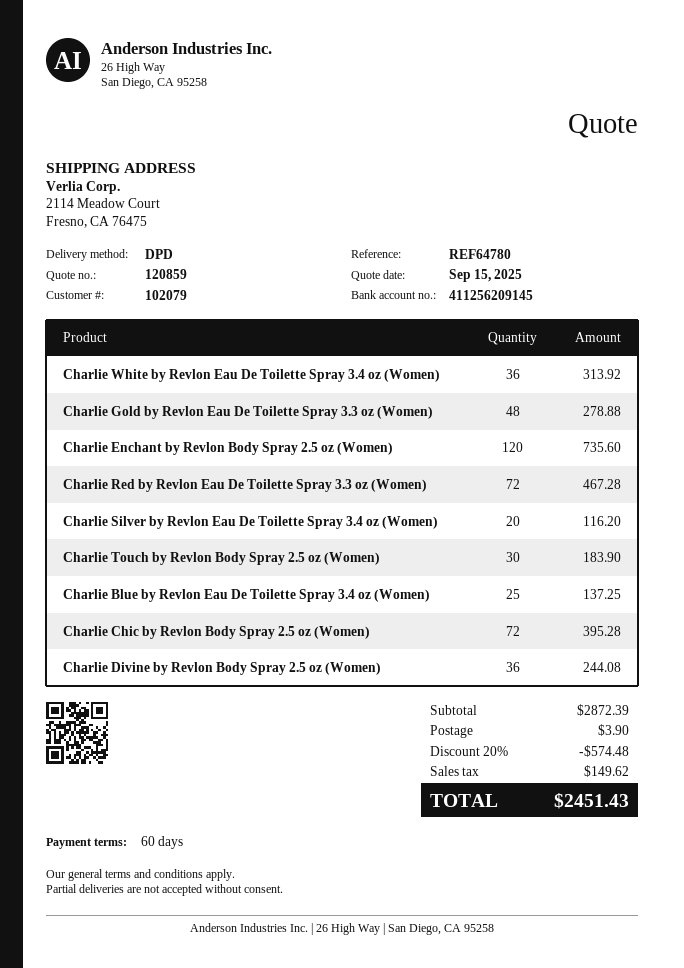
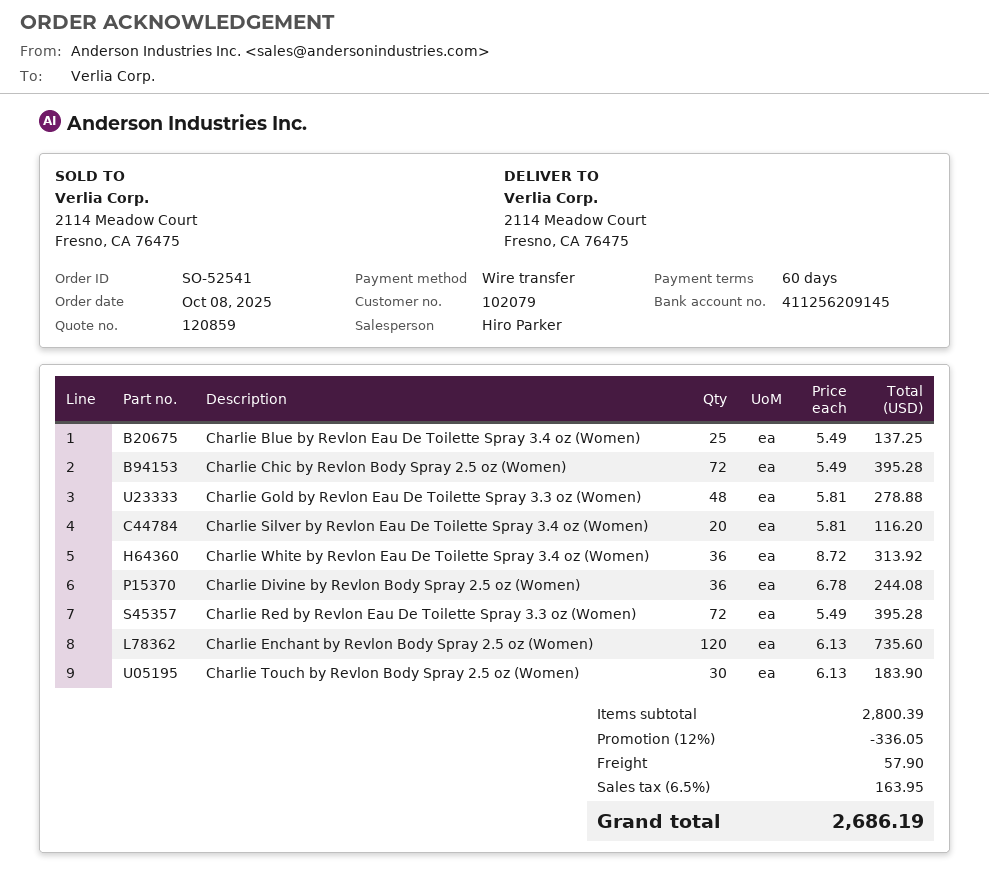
Charlie Red by Revlon Eau De Toilette Spray 3.3 oz (Women): 72 for 467.28 -> 72 for 395.28
subtotal: 2872.39 -> 2800.39
discount: 20% = 574.48 -> 12% = 336.05
shipping: 3.90 -> 57.90
tax: 149.62 -> 163.95
total: 2451.43 -> 2686.19

